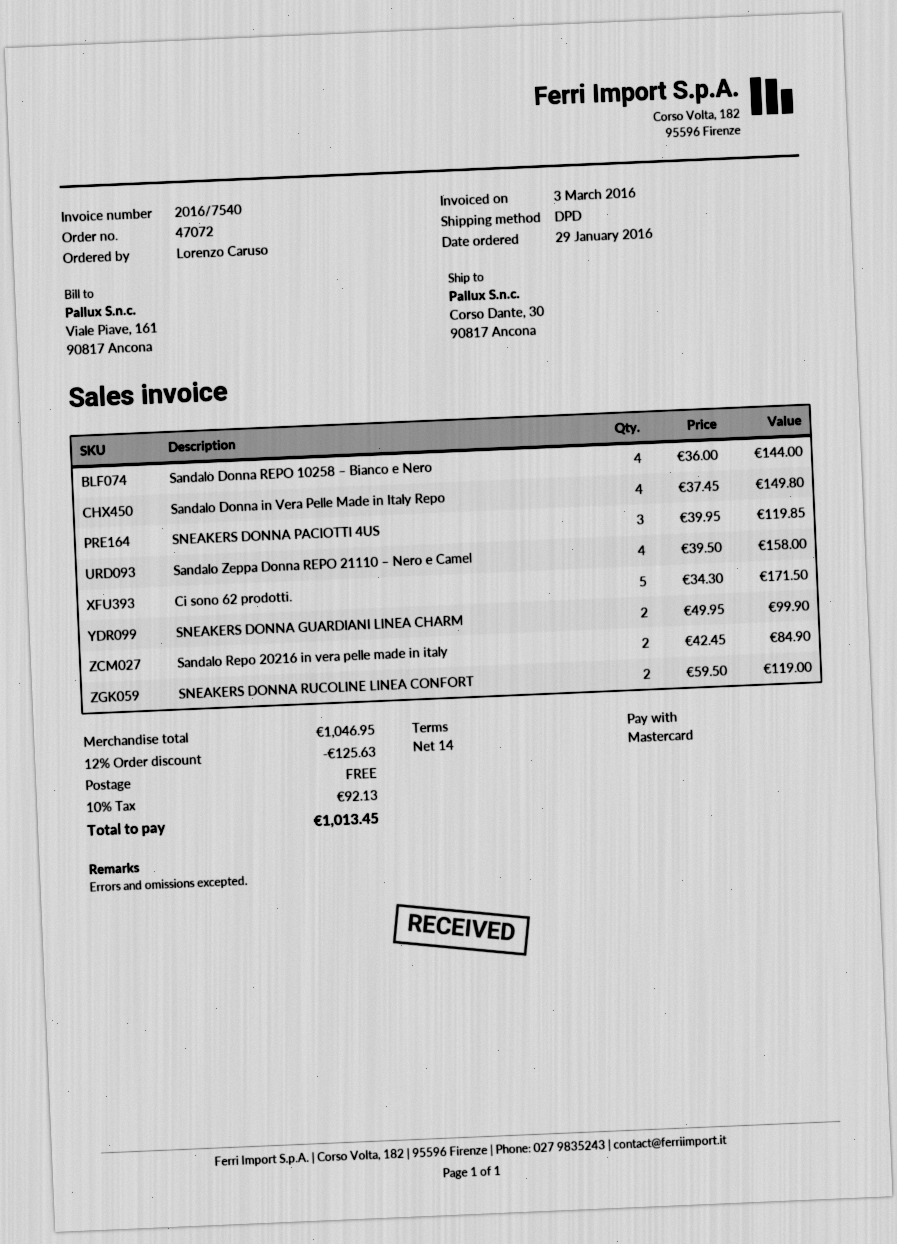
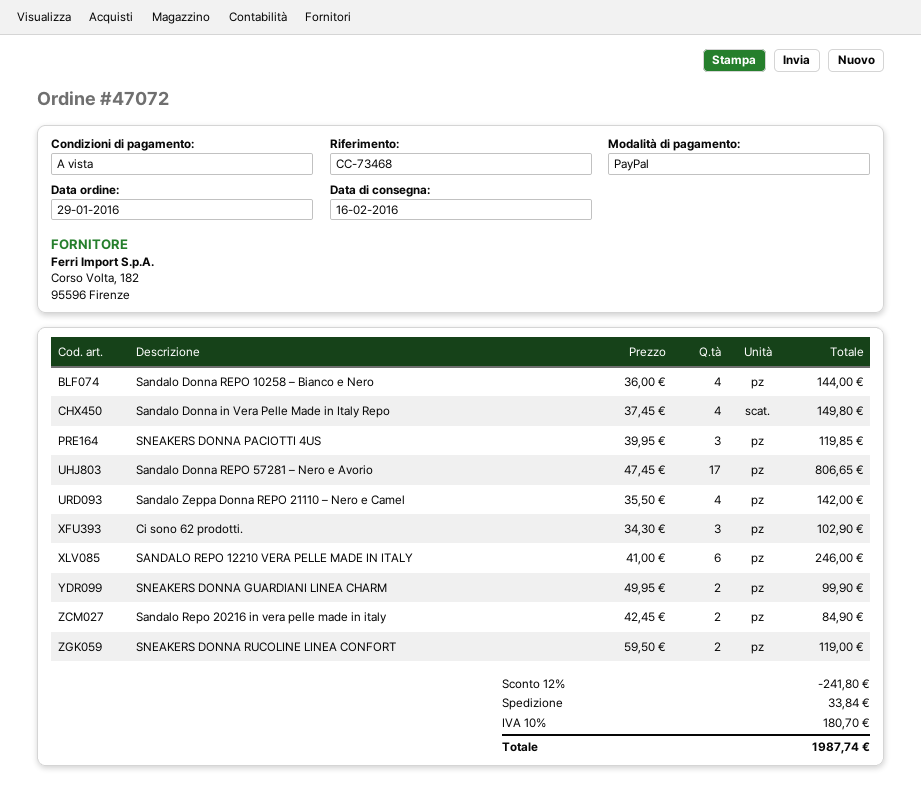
payment terms: 14 days -> on receipt
payment method: Mastercard -> PayPal
Sandalo Zeppa Donna REPO 21110 – Nero e Camel: 4 x 39.50 = 158.00 -> 4 x 35.50 = 142.00
Ci sono 62 prodotti.: 5 x 34.30 = 171.50 -> 3 x 34.30 = 102.90
Sandalo Donna REPO 57281 – Nero e Avorio: none -> 17 x 47.45 = 806.65
SANDALO REPO 12210 VERA PELLE MADE IN ITALY: none -> 6 x 41.00 = 246.00
discount: 12% = 125.63 -> 12% = 241.80
shipping: 0.00 -> 33.84
tax: 10% = 92.13 -> 10% = 180.70
total: 1013.45 -> 1987.74

